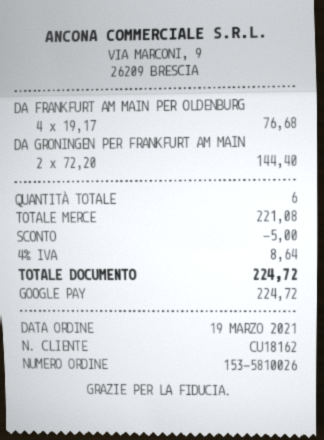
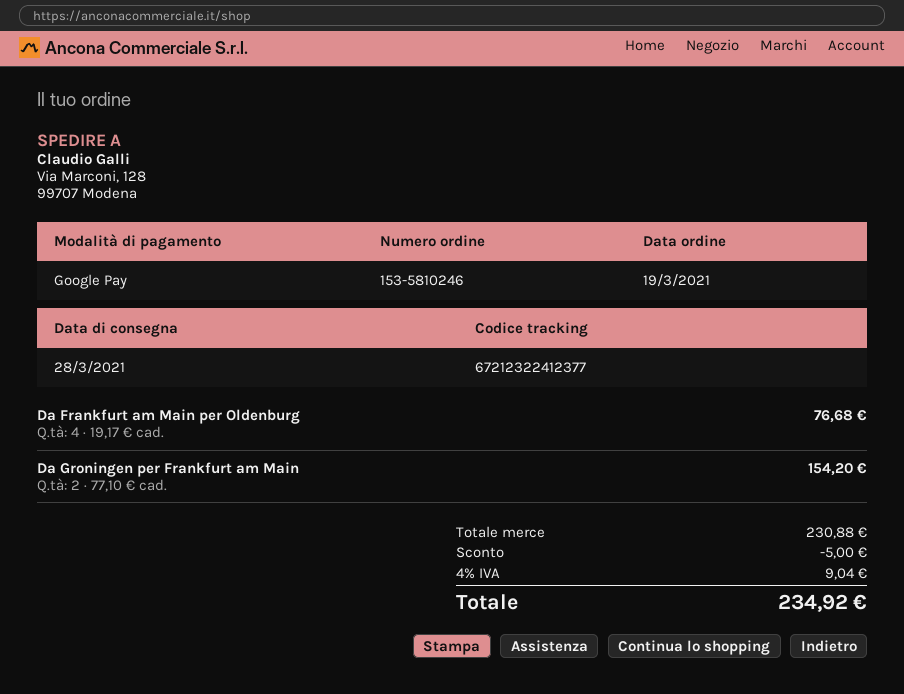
order number: 153-5810026 -> 153-5810246
DA GRONINGEN PER FRANKFURT AM MAIN: 2 x 72.20 = 144.40 -> 2 x 77.10 = 154.20
subtotal: 221.08 -> 230.88
tax: 4% = 8.64 -> 4% = 9.04
total: 224.72 -> 234.92

